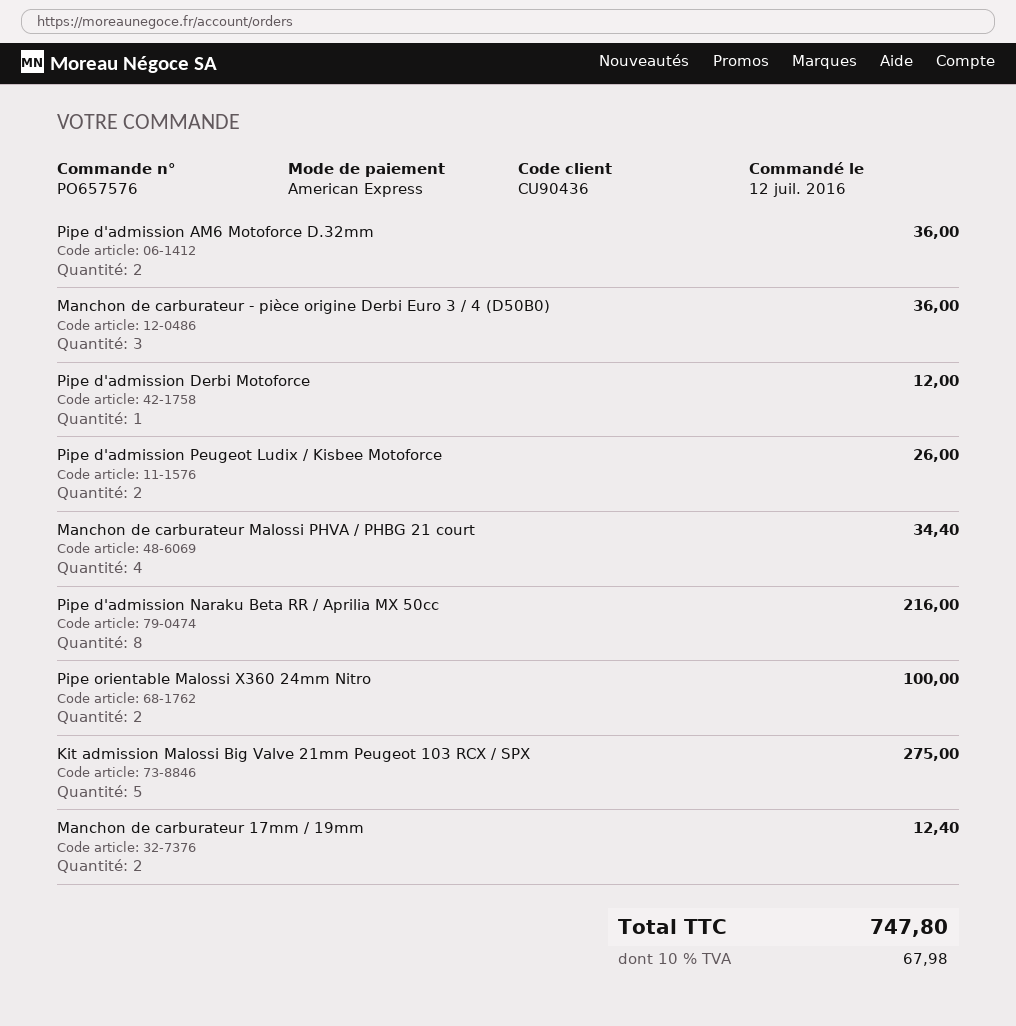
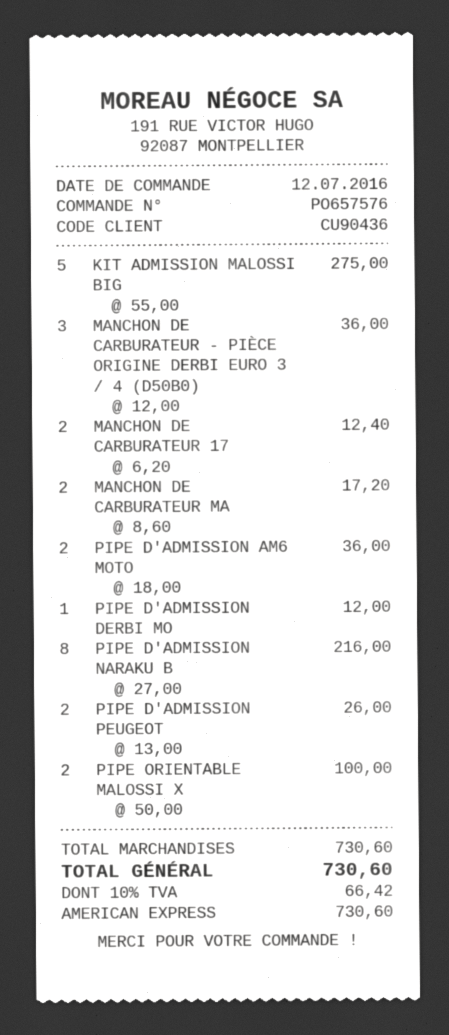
Manchon de carburateur Malossi PHVA / PHBG 21 court: 4 for 34.40 -> 2 for 17.20
tax: 10% = 67.98 -> 10% = 66.42
total: 747.80 -> 730.60

